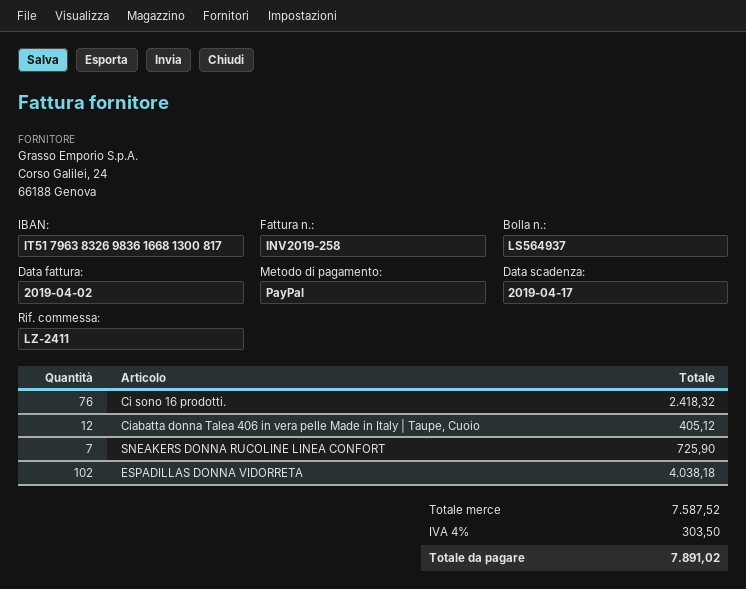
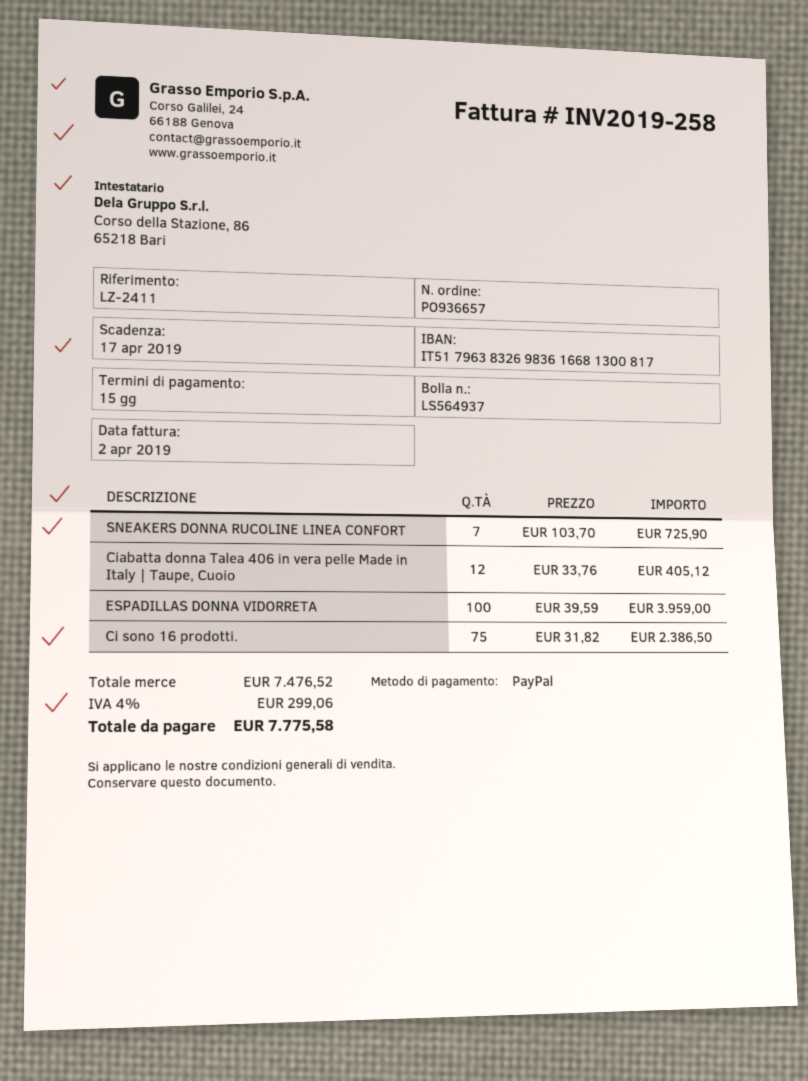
Ci sono 16 prodotti.: 76 for 2418.32 -> 75 for 2386.50
ESPADILLAS DONNA VIDORRETA: 102 for 4038.18 -> 100 for 3959.00
subtotal: 7587.52 -> 7476.52
tax: 4% = 303.50 -> 4% = 299.06
total: 7891.02 -> 7775.58

